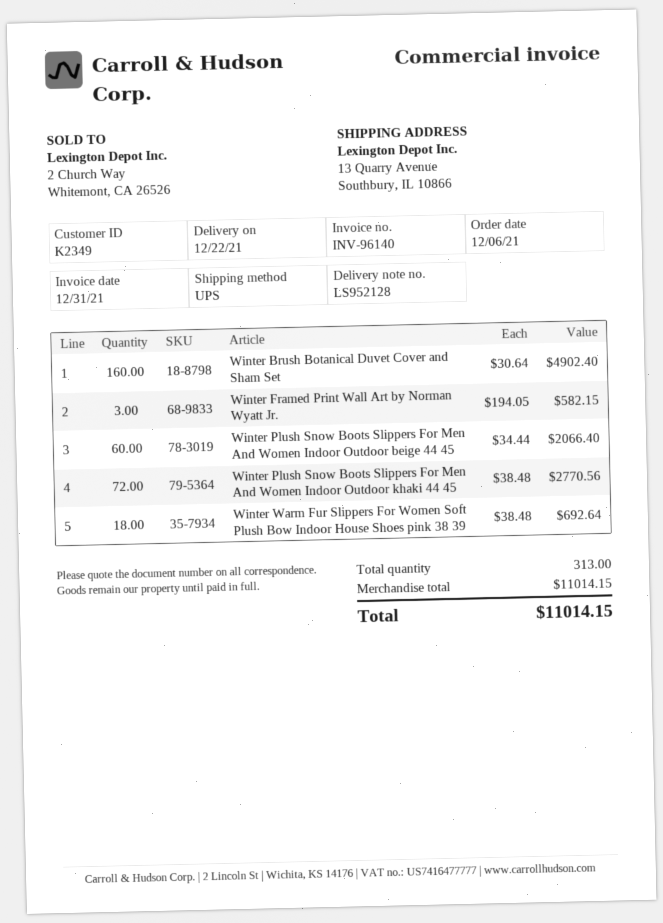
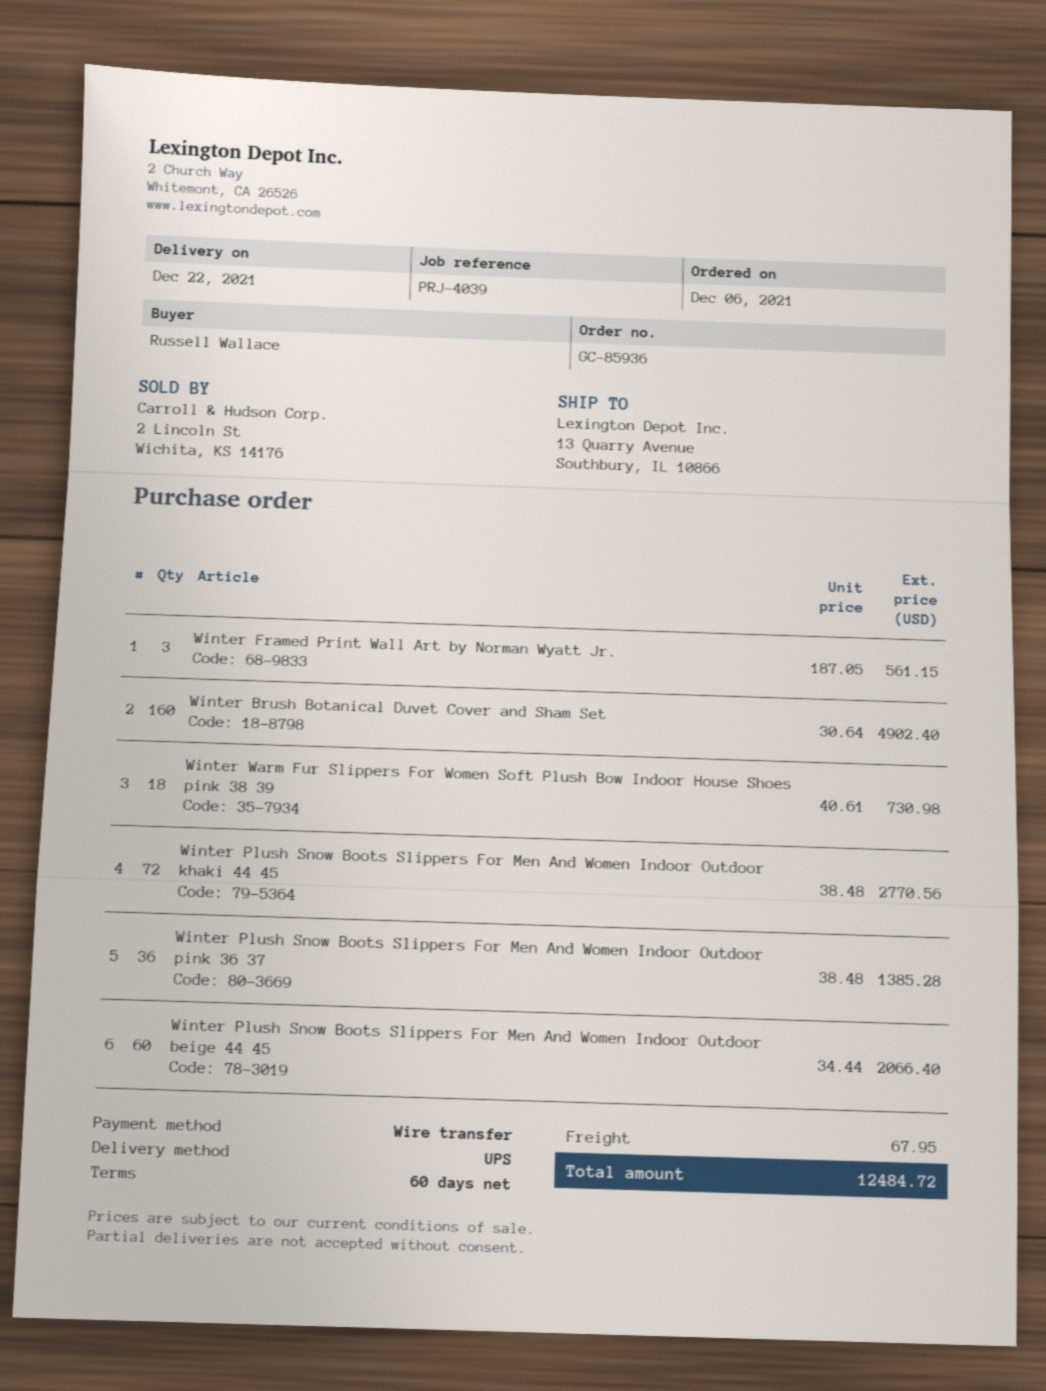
Winter Framed Print Wall Art by Norman Wyatt Jr.: 3 x 194.05 = 582.15 -> 3 x 187.05 = 561.15
Winter Warm Fur Slippers For Women Soft Plush Bow Indoor House Shoes pink 38 39: 18 x 38.48 = 692.64 -> 18 x 40.61 = 730.98
Winter Plush Snow Boots Slippers For Men And Women Indoor Outdoor pink 36 37: none -> 36 x 38.48 = 1385.28
shipping: none -> 67.95
total: 11014.15 -> 12484.72

